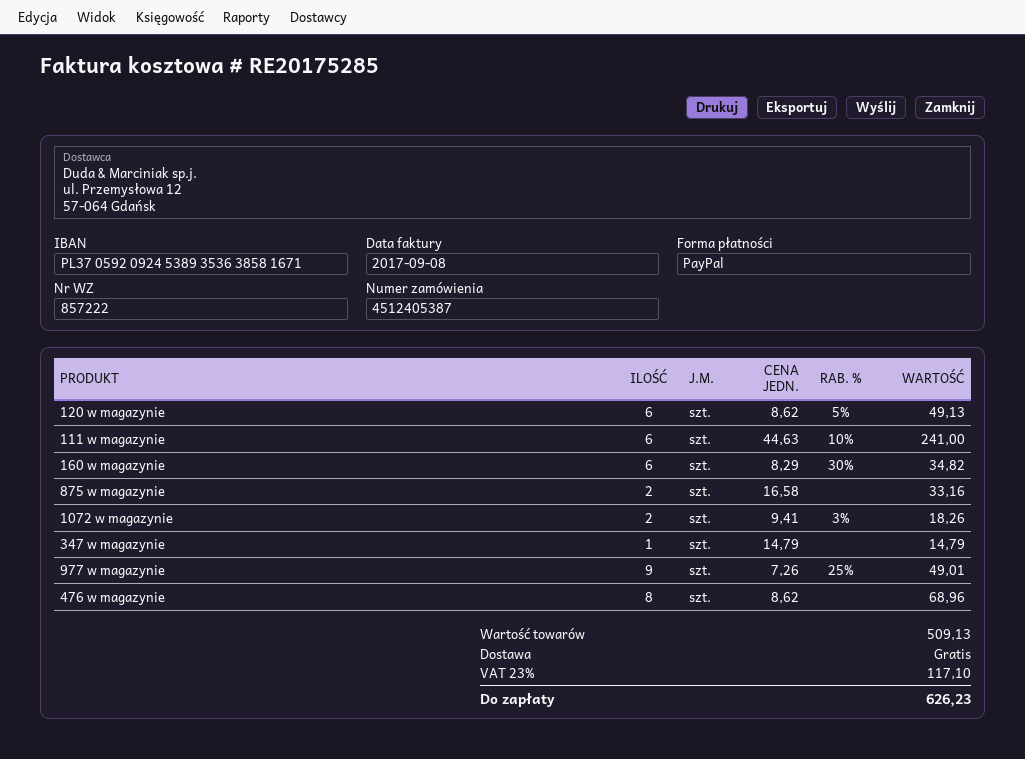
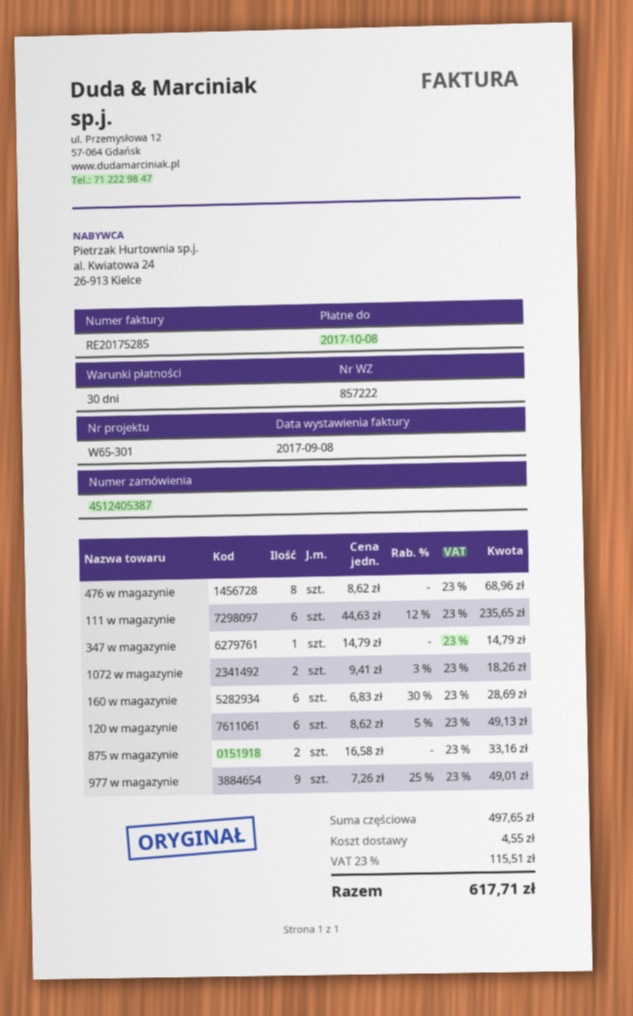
111 w magazynie: 6 x 44.63 - 10% = 241.00 -> 6 x 44.63 - 12% = 235.65
160 w magazynie: 6 x 8.29 - 30% = 34.82 -> 6 x 6.83 - 30% = 28.69
subtotal: 509.13 -> 497.65
shipping: 0.00 -> 4.55
tax: 23% = 117.10 -> 23% = 115.51
total: 626.23 -> 617.71

